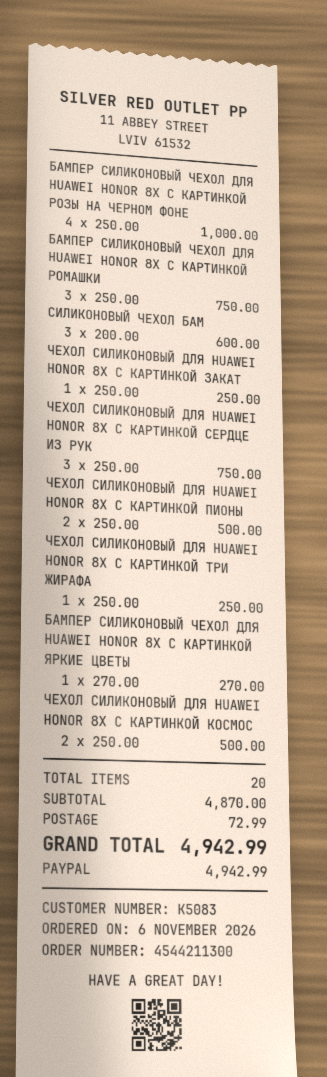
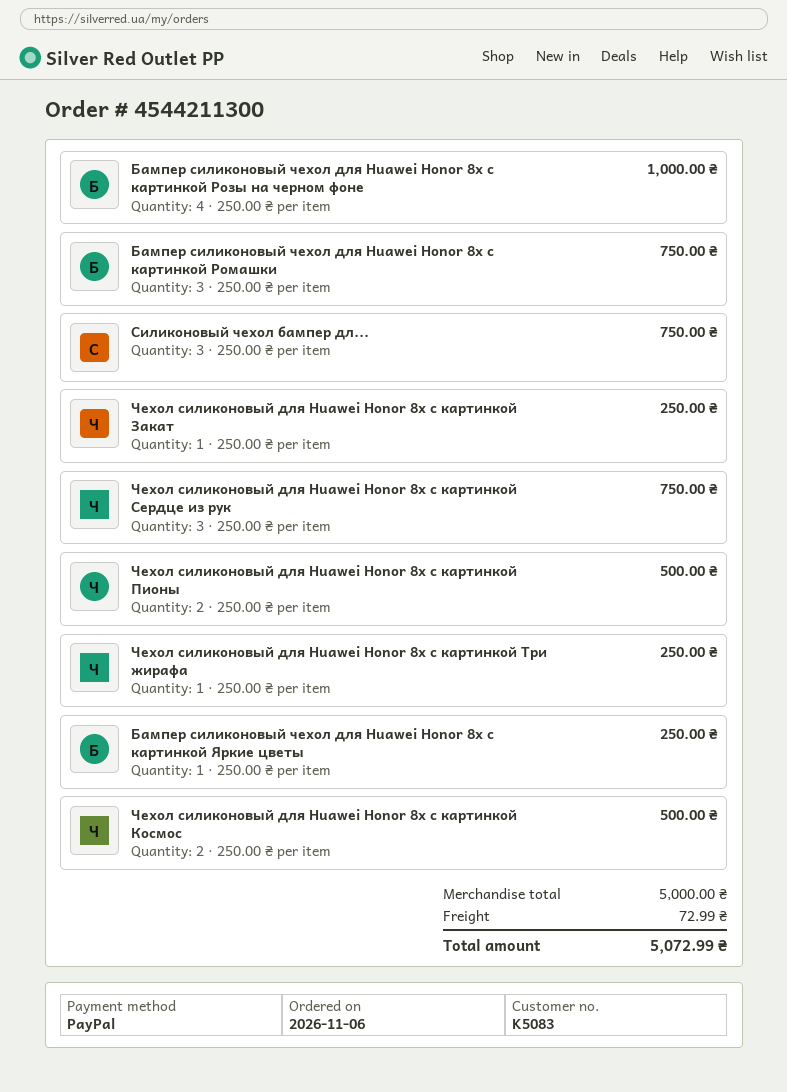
СИЛИКОНОВЫЙ ЧЕХОЛ БАМ: 3 x 200.00 = 600.00 -> 3 x 250.00 = 750.00
БАМПЕР СИЛИКОНОВЫЙ ЧЕХОЛ ДЛЯ HUAWEI HONOR 8X С КАРТИНКОЙ ЯРКИЕ ЦВЕТЫ: 1 x 270.00 = 270.00 -> 1 x 250.00 = 250.00
subtotal: 4870.00 -> 5000.00
total: 4942.99 -> 5072.99

